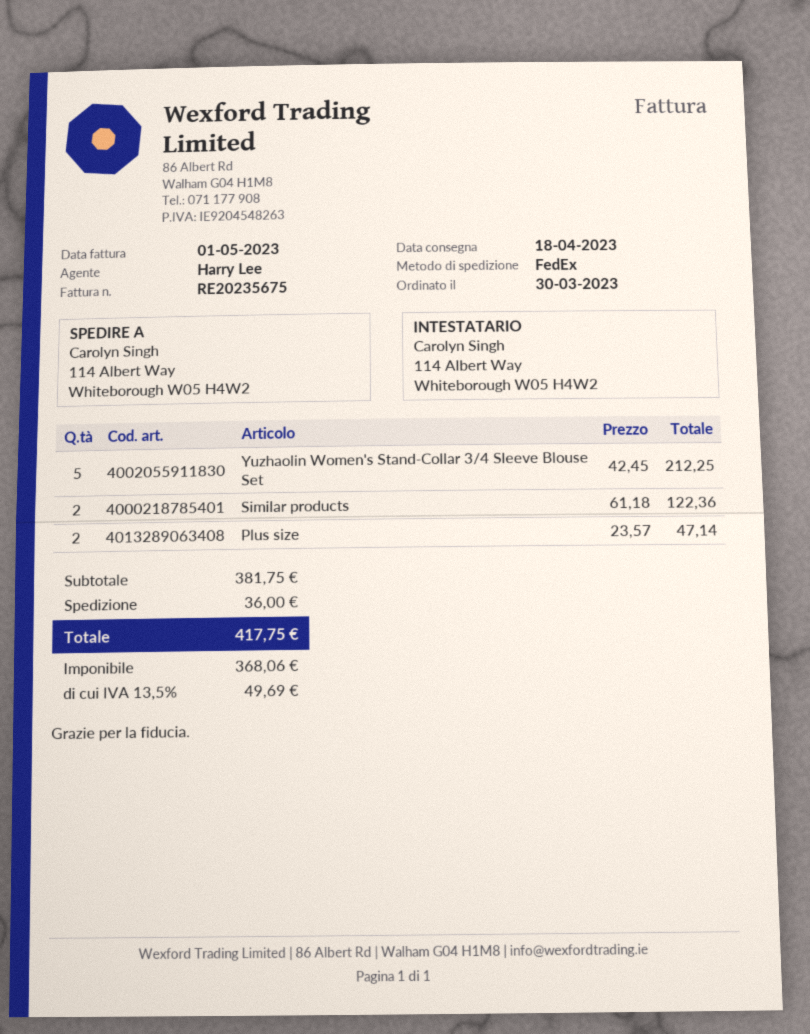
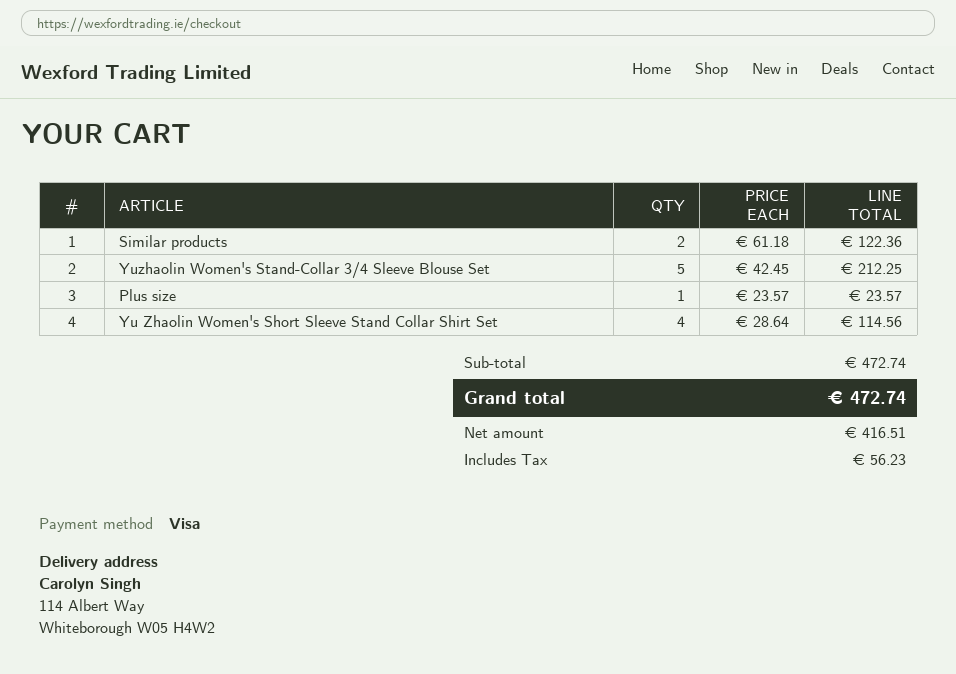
Plus size: 2 x 23.57 = 47.14 -> 1 x 23.57 = 23.57
Yu Zhaolin Women's Short Sleeve Stand Collar Shirt Set: none -> 4 x 28.64 = 114.56
subtotal: 381.75 -> 472.74
shipping: 36.00 -> none
net: 368.06 -> 416.51
tax: 49.69 -> 56.23
total: 417.75 -> 472.74

